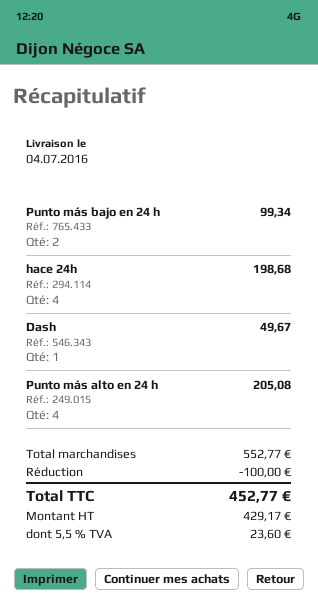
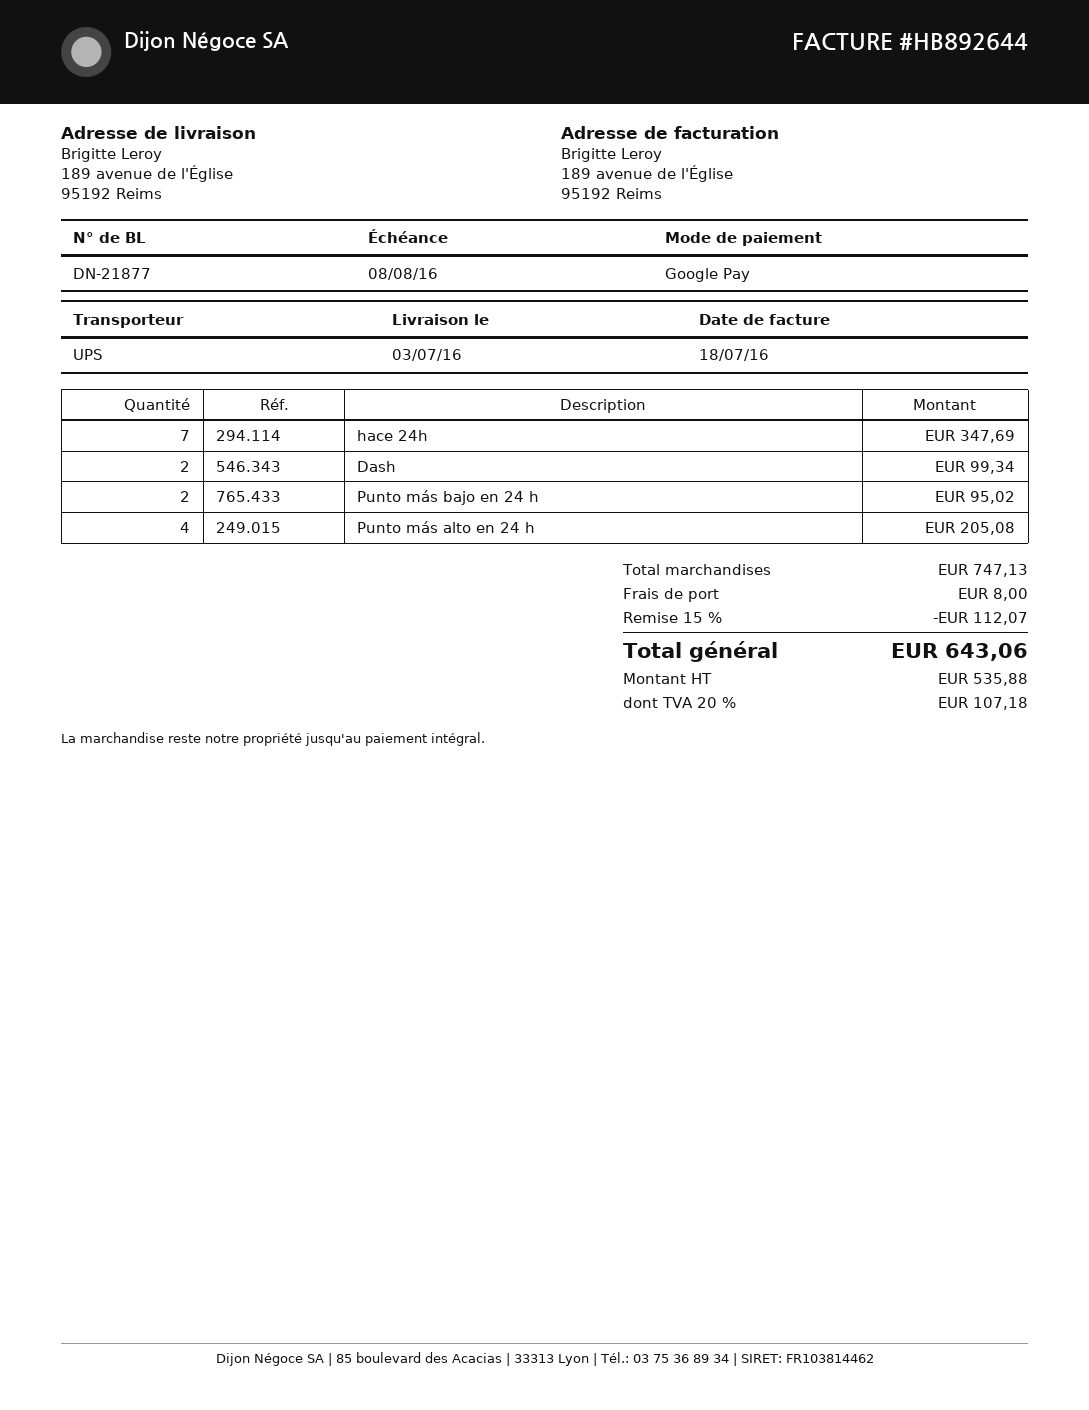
delivery date: 2016-07-04 -> 2016-07-03
Punto más bajo en 24 h: 2 for 99.34 -> 2 for 95.02
hace 24h: 4 for 198.68 -> 7 for 347.69
Dash: 1 for 49.67 -> 2 for 99.34
subtotal: 552.77 -> 747.13
discount: 100.00 -> 112.07
shipping: none -> 8.00
net: 429.17 -> 535.88
tax: 5.5% = 23.60 -> 20% = 107.18
total: 452.77 -> 643.06

